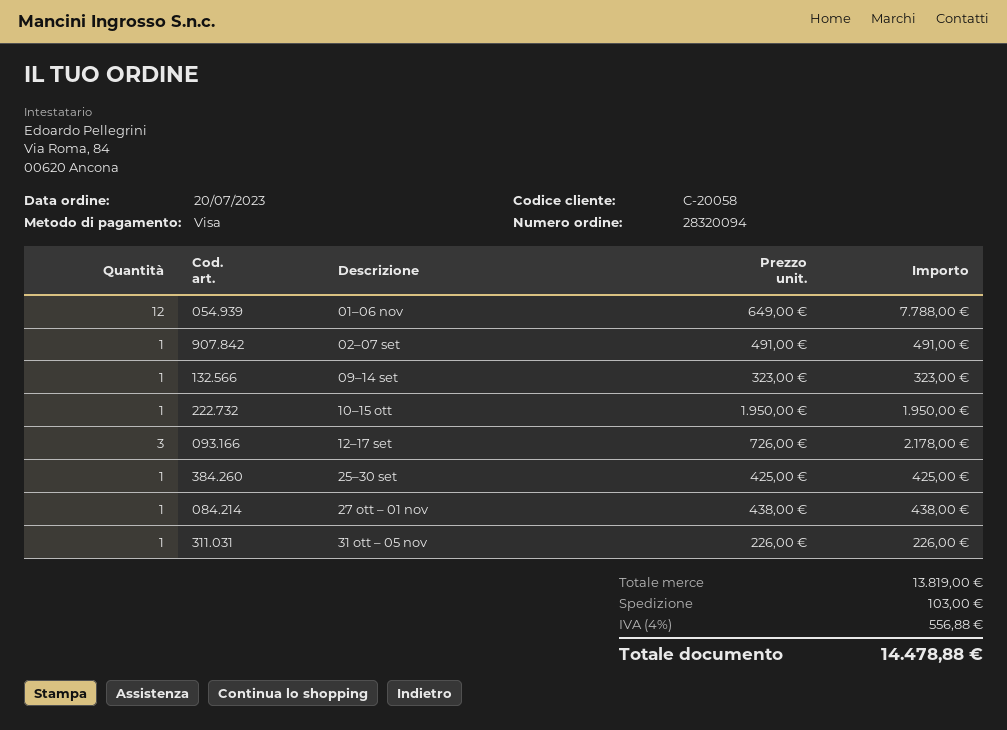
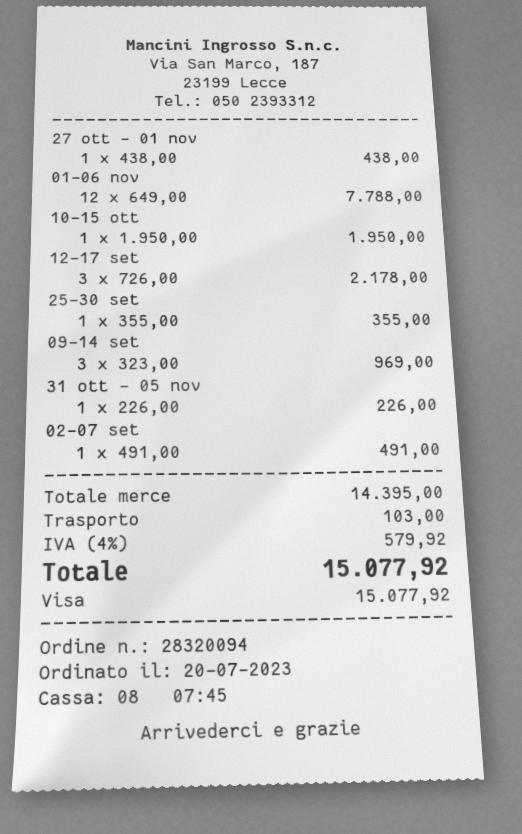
09–14 set: 1 x 323.00 = 323.00 -> 3 x 323.00 = 969.00
25–30 set: 1 x 425.00 = 425.00 -> 1 x 355.00 = 355.00
subtotal: 13819.00 -> 14395.00
tax: 4% = 556.88 -> 4% = 579.92
total: 14478.88 -> 15077.92

